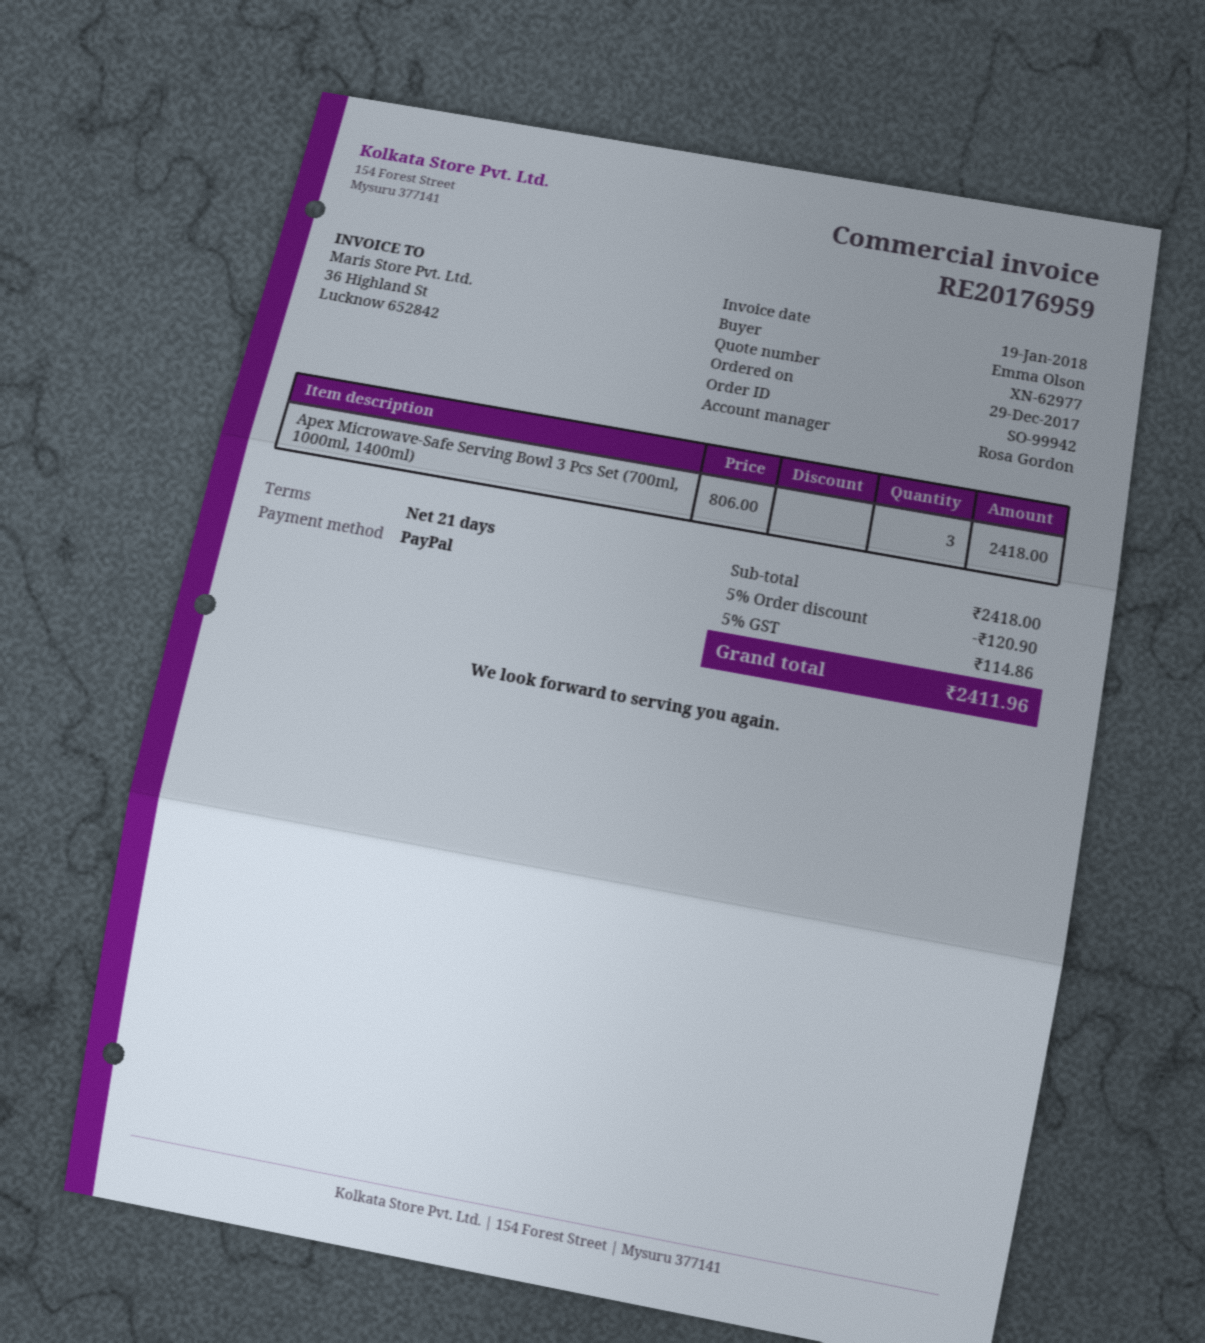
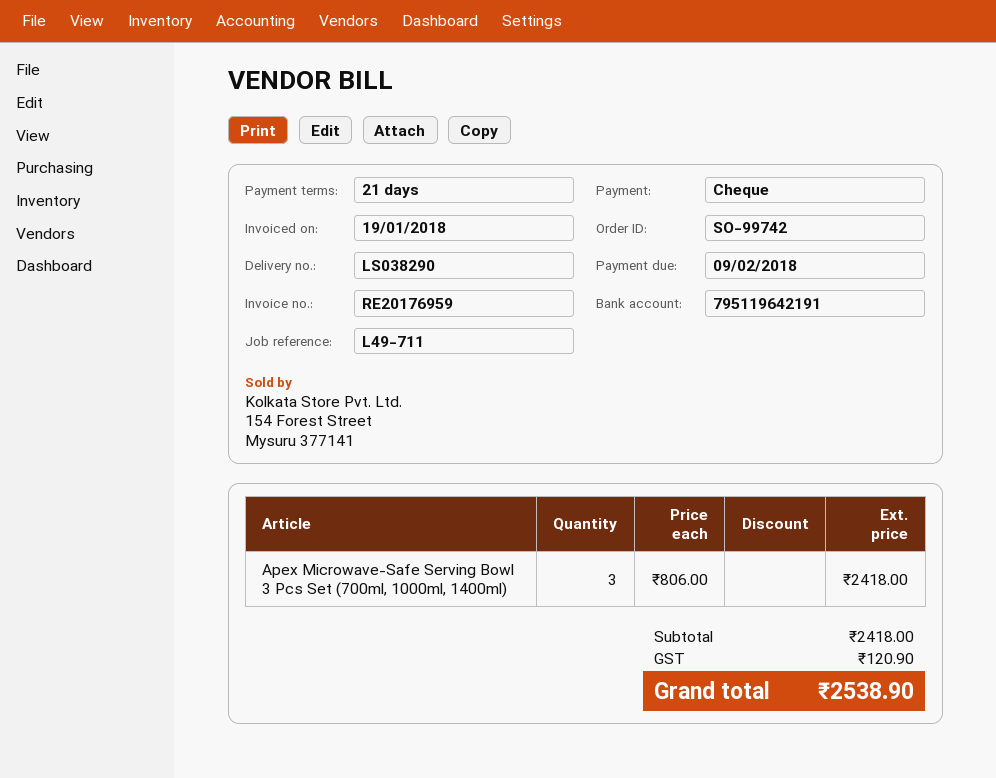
order number: SO-99942 -> SO-99742
payment method: PayPal -> cheque
discount: 5% = 120.90 -> none
tax: 114.86 -> 120.90
total: 2411.96 -> 2538.90

